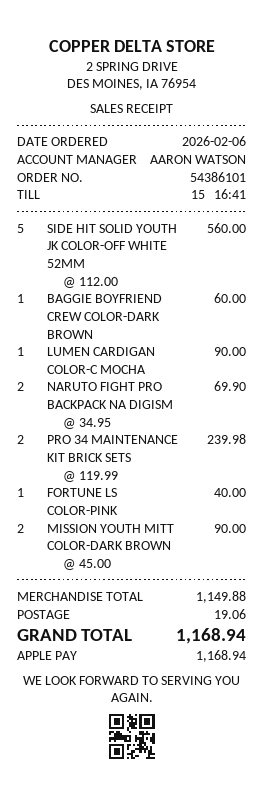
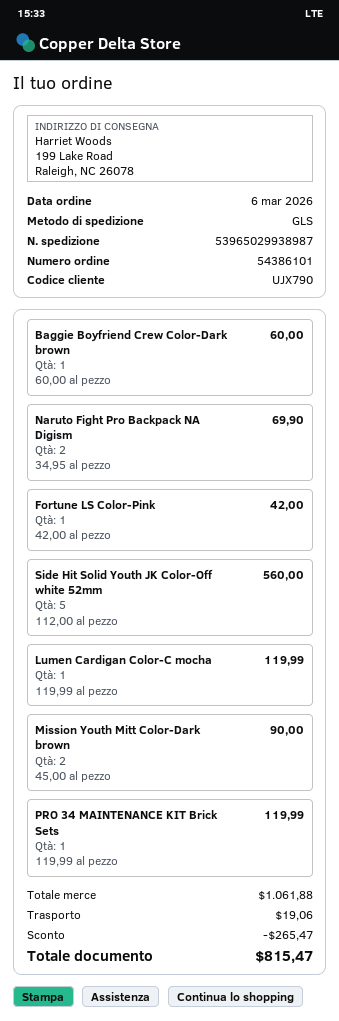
order date: 2026-02-06 -> 2026-03-06
LUMEN CARDIGAN COLOR-C MOCHA: 1 x 90.00 = 90.00 -> 1 x 119.99 = 119.99
PRO 34 MAINTENANCE KIT BRICK SETS: 2 x 119.99 = 239.98 -> 1 x 119.99 = 119.99
FORTUNE LS COLOR-PINK: 1 x 40.00 = 40.00 -> 1 x 42.00 = 42.00
subtotal: 1149.88 -> 1061.88
discount: none -> 265.47
total: 1168.94 -> 815.47

